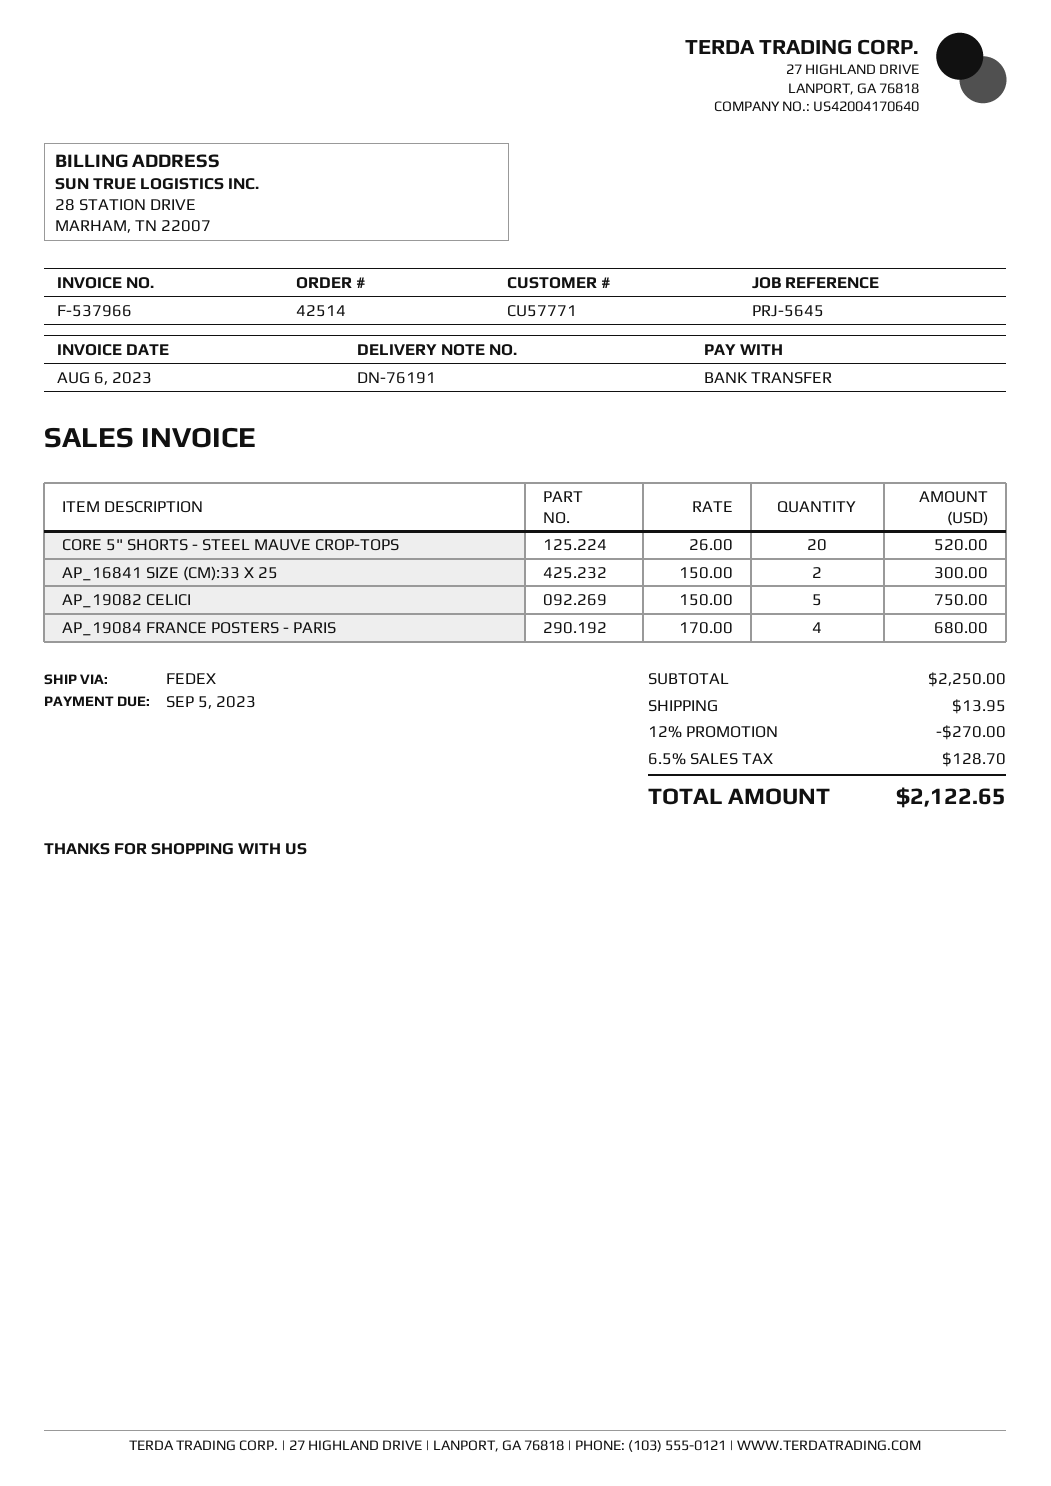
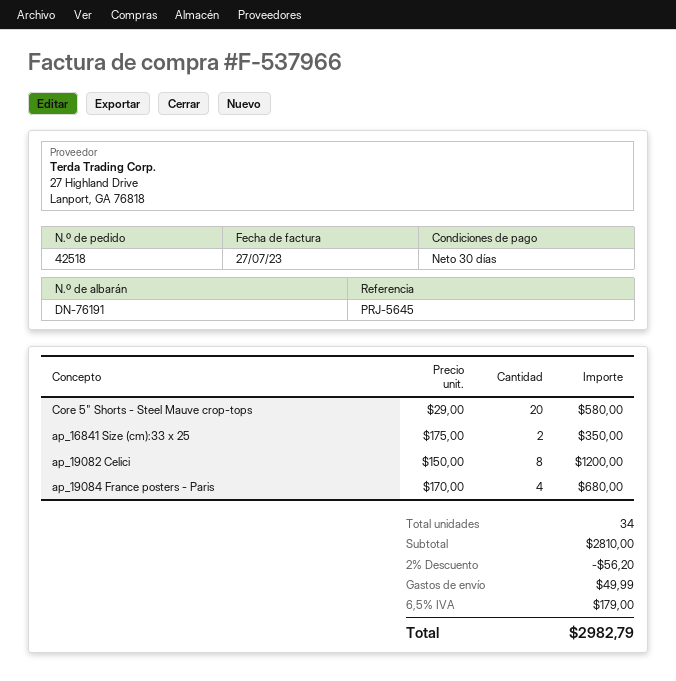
order number: 42514 -> 42518
invoice date: 2023-08-06 -> 2023-07-27
CORE 5" SHORTS - STEEL MAUVE CROP-TOPS: 20 x 26.00 = 520.00 -> 20 x 29.00 = 580.00
AP_16841 SIZE (CM):33 X 25: 2 x 150.00 = 300.00 -> 2 x 175.00 = 350.00
AP_19082 CELICI: 5 x 150.00 = 750.00 -> 8 x 150.00 = 1200.00
subtotal: 2250.00 -> 2810.00
discount: 12% = 270.00 -> 2% = 56.20
shipping: 13.95 -> 49.99
tax: 6.5% = 128.70 -> 6.5% = 179.00
total: 2122.65 -> 2982.79

